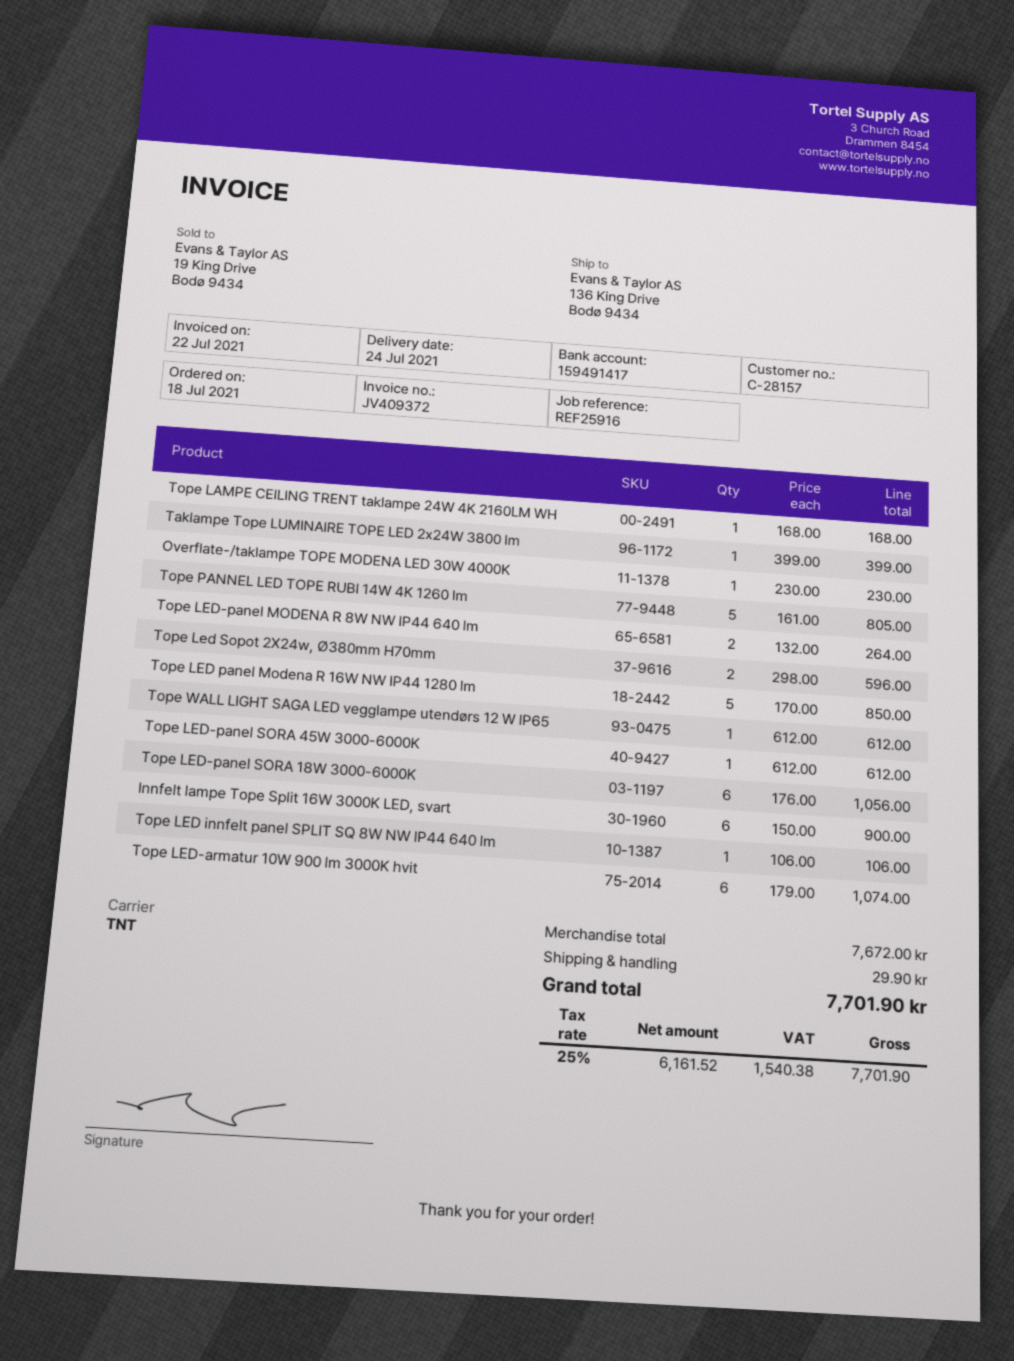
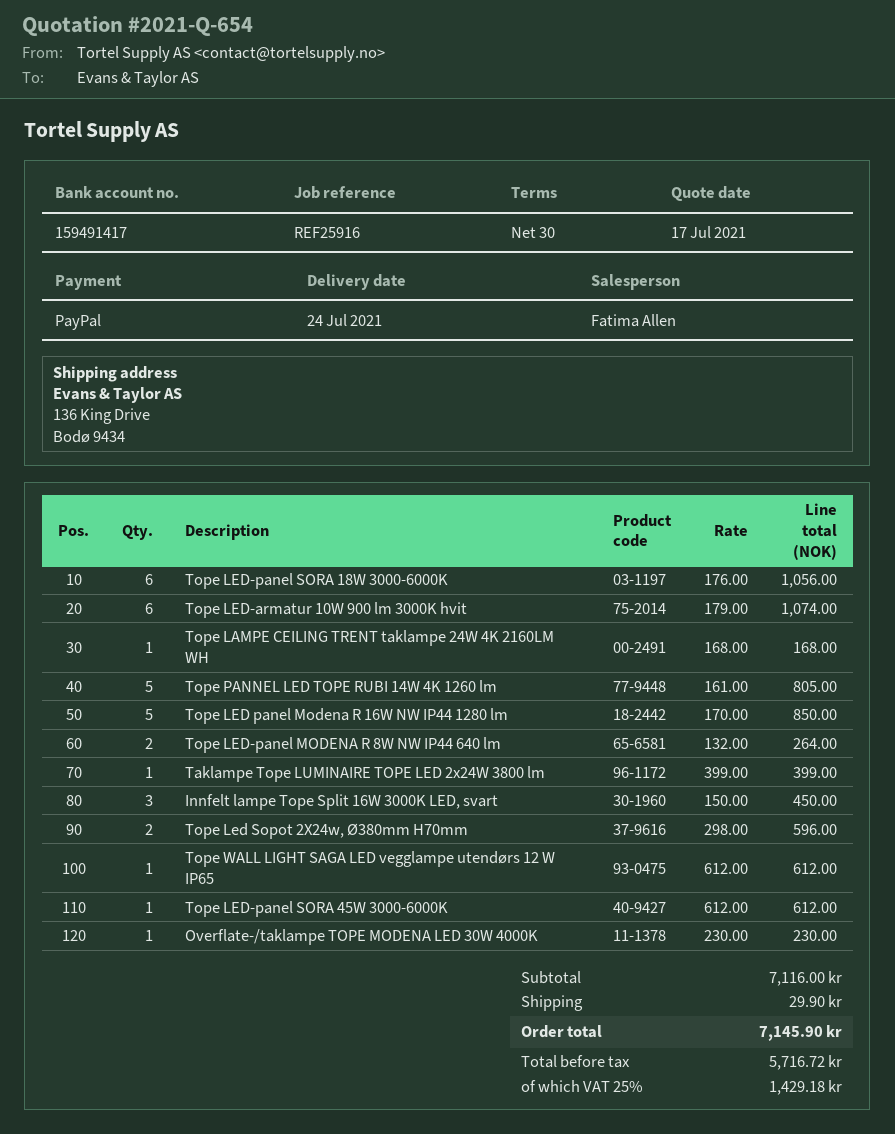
Innfelt lampe Tope Split 16W 3000K LED, svart: 6 x 150.00 = 900.00 -> 3 x 150.00 = 450.00
Tope LED innfelt panel SPLIT SQ 8W NW IP44 640 lm: 1 x 106.00 = 106.00 -> none
subtotal: 7672.00 -> 7116.00
net: 6161.52 -> 5716.72
tax: 25% = 1540.38 -> 25% = 1429.18
total: 7701.90 -> 7145.90

